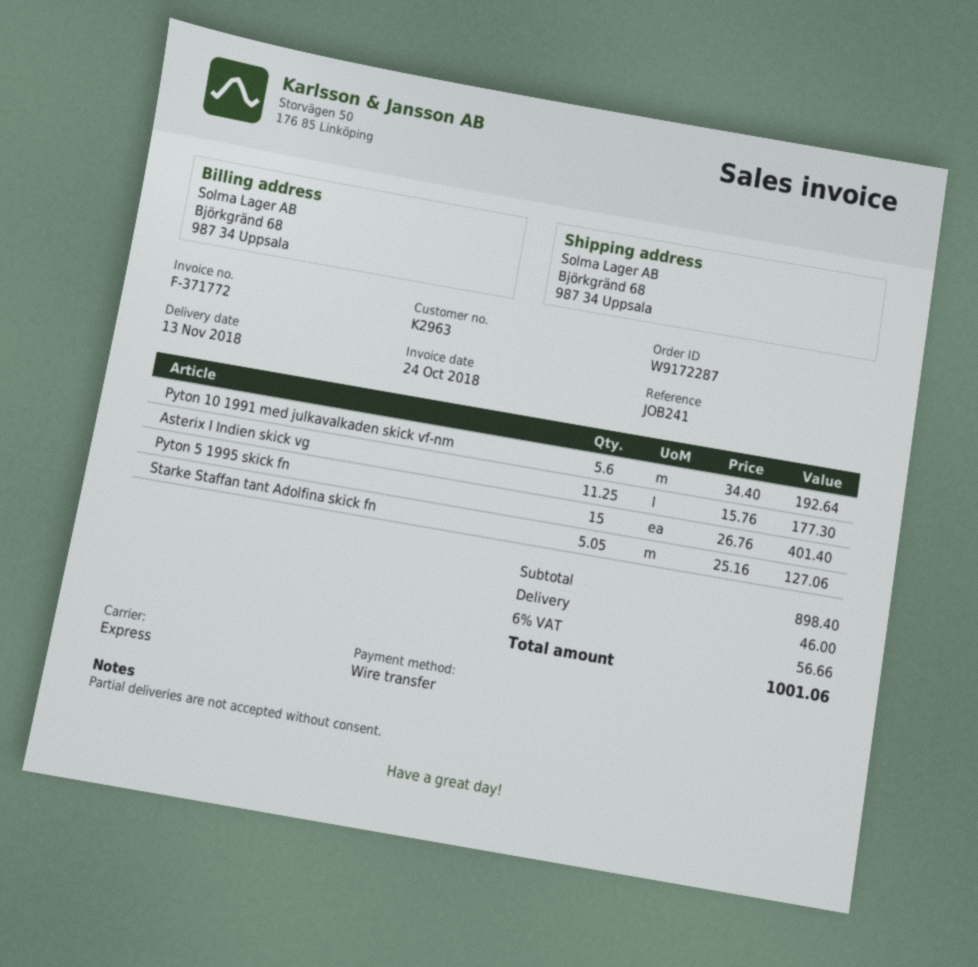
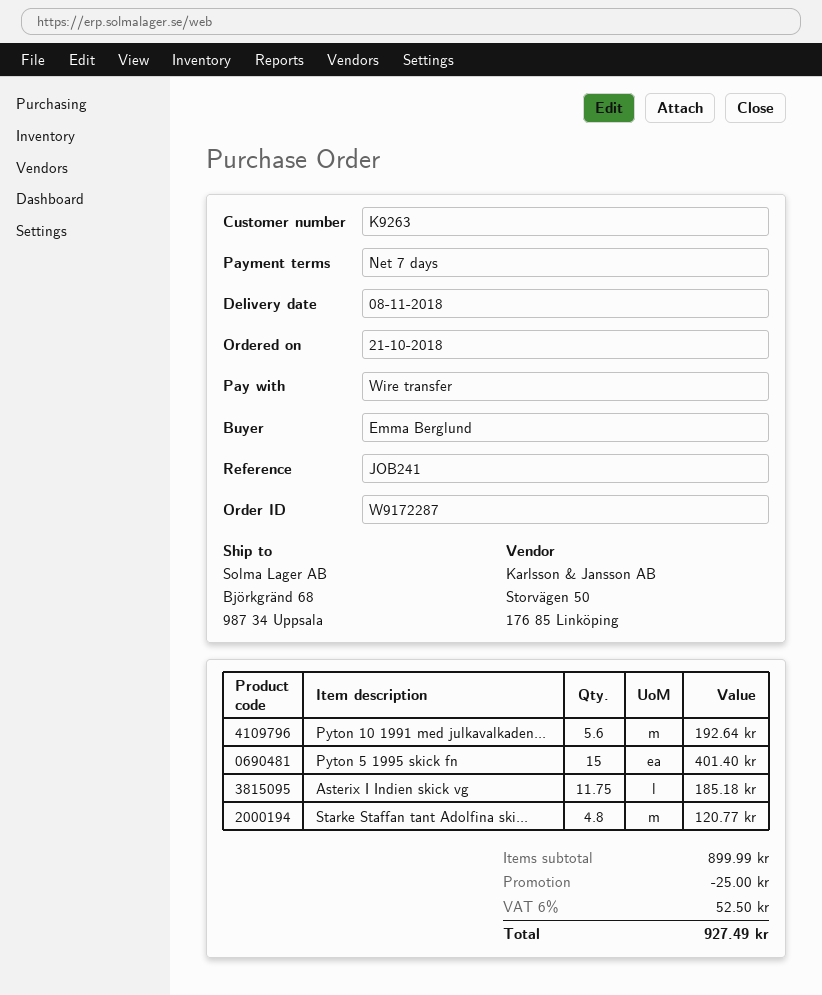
delivery date: 2018-11-13 -> 2018-11-08
customer number: K2963 -> K9263
Asterix I Indien skick vg: 11.25 for 177.30 -> 11.75 for 185.18
Starke Staffan tant Adolfina skick fn: 5.05 for 127.06 -> 4.8 for 120.77
subtotal: 898.40 -> 899.99
discount: none -> 25.00
shipping: 46.00 -> none
tax: 6% = 56.66 -> 6% = 52.50
total: 1001.06 -> 927.49

